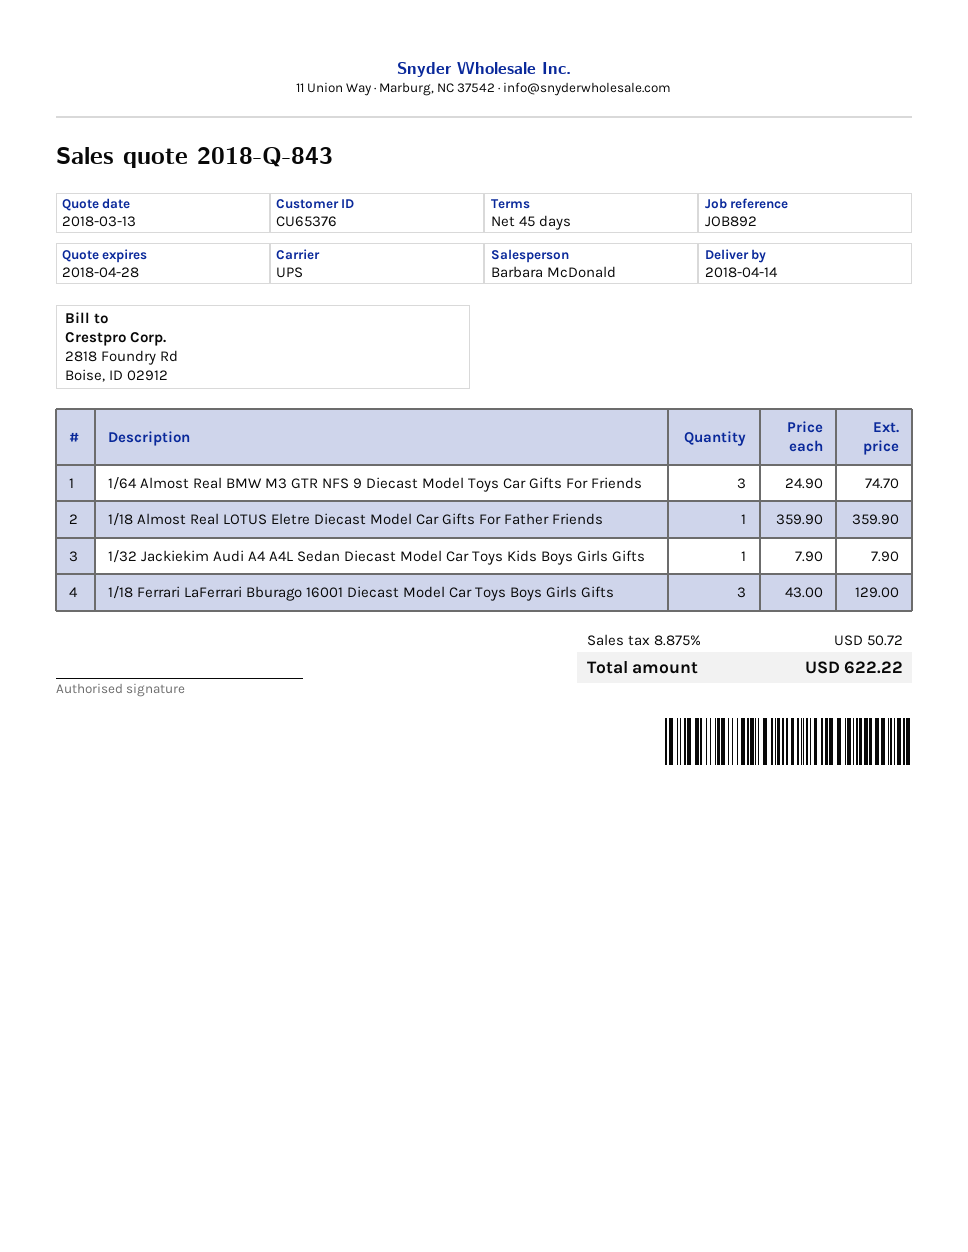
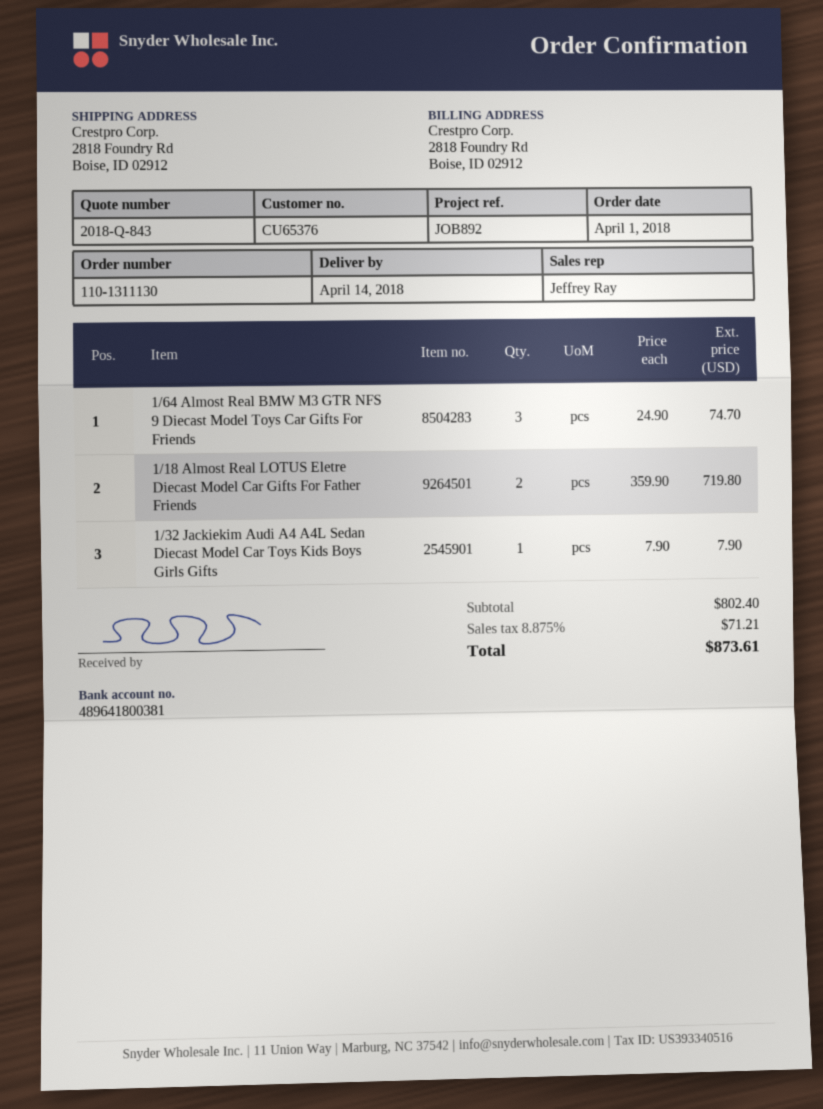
sales rep: Barbara McDonald -> Jeffrey Ray
1/18 Almost Real LOTUS Eletre Diecast Model Car Gifts For Father Friends: 1 x 359.90 = 359.90 -> 2 x 359.90 = 719.80
1/18 Ferrari LaFerrari Bburago 16001 Diecast Model Car Toys Boys Girls Gifts: 3 x 43.00 = 129.00 -> none
tax: 8.875% = 50.72 -> 8.875% = 71.21
total: 622.22 -> 873.61

